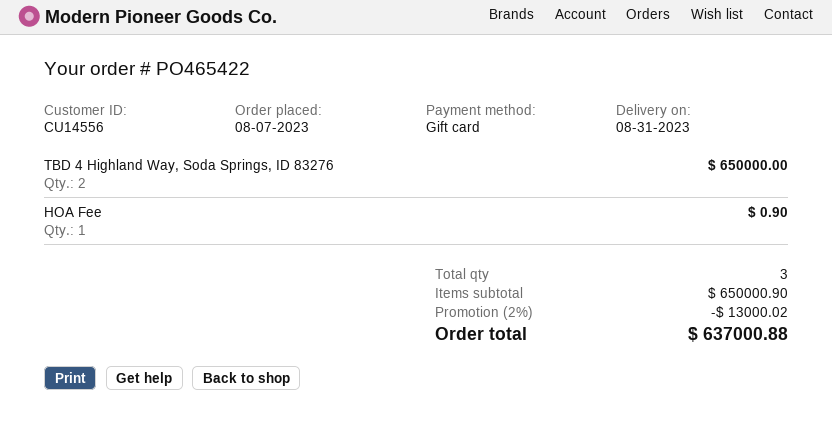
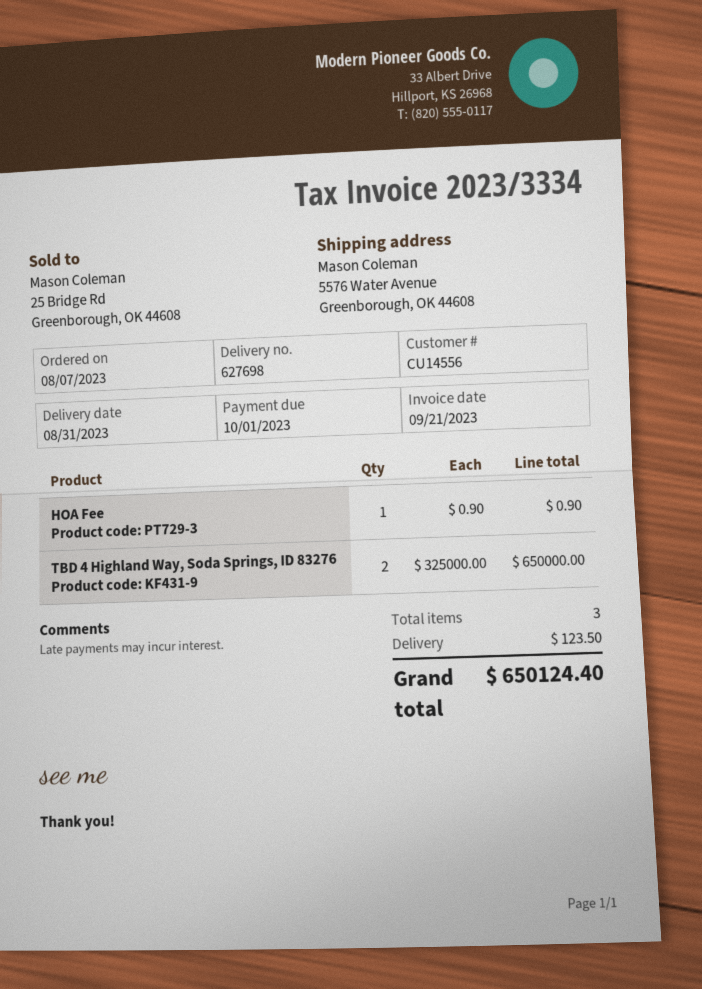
discount: 2% = 13000.02 -> none
shipping: none -> 123.50
total: 637000.88 -> 650124.40

